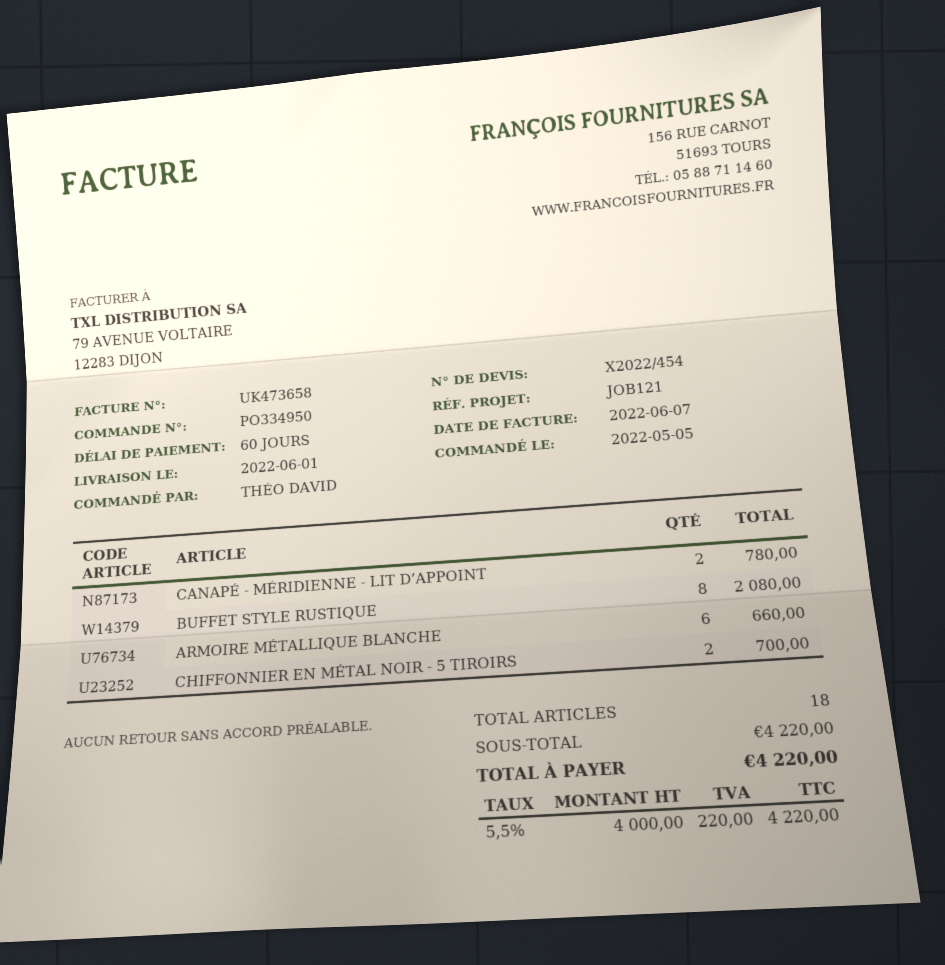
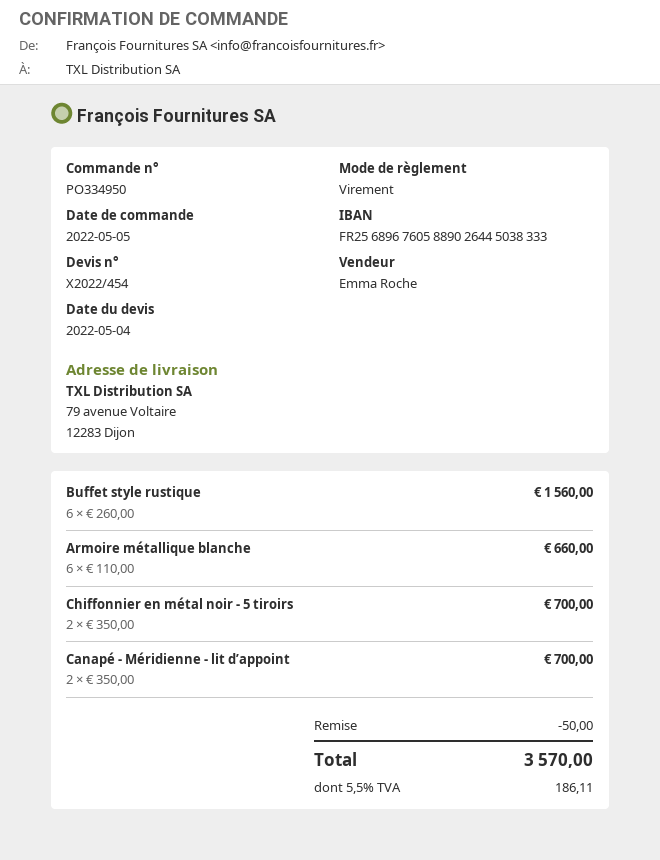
CANAPÉ - MÉRIDIENNE - LIT D’APPOINT: 2 for 780.00 -> 2 for 700.00
BUFFET STYLE RUSTIQUE: 8 for 2080.00 -> 6 for 1560.00
discount: none -> 50.00
tax: 5.5% = 220.00 -> 5.5% = 186.11
total: 4220.00 -> 3570.00

